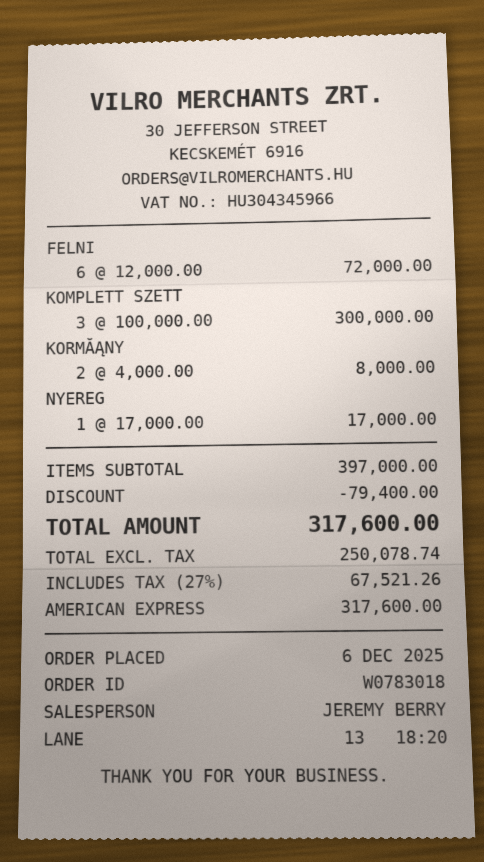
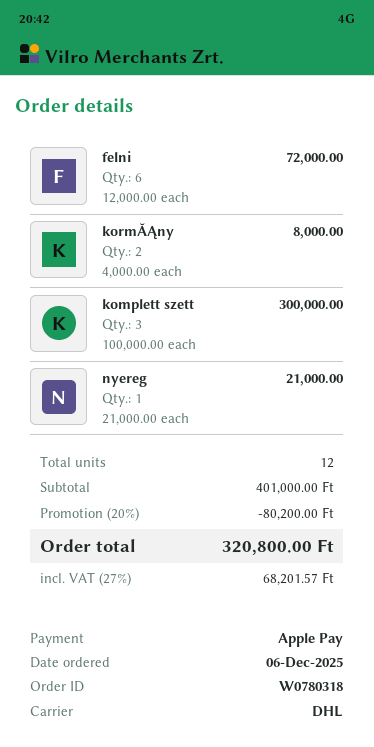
order number: W0783018 -> W0780318
payment method: American Express -> Apple Pay
NYEREG: 1 x 17000.00 = 17000.00 -> 1 x 21000.00 = 21000.00
subtotal: 397000.00 -> 401000.00
discount: 79400.00 -> 80200.00
tax: 27% = 67521.26 -> 27% = 68201.57
total: 317600.00 -> 320800.00

